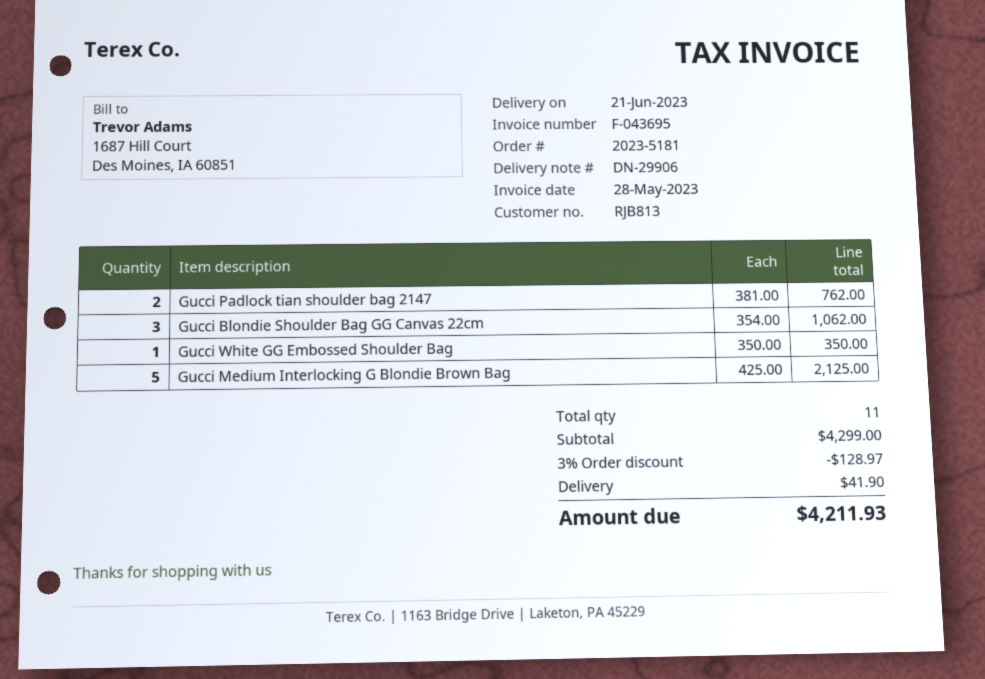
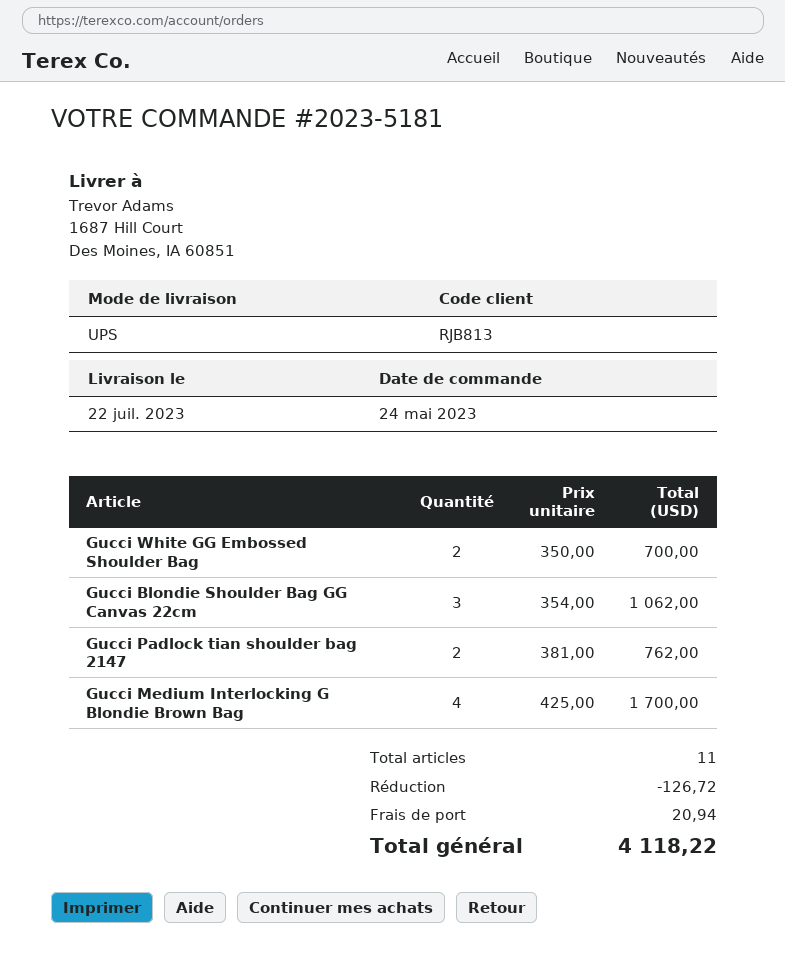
delivery date: 2023-06-21 -> 2023-07-22
Gucci White GG Embossed Shoulder Bag: 1 x 350.00 = 350.00 -> 2 x 350.00 = 700.00
Gucci Medium Interlocking G Blondie Brown Bag: 5 x 425.00 = 2125.00 -> 4 x 425.00 = 1700.00
discount: 128.97 -> 126.72
shipping: 41.90 -> 20.94
total: 4211.93 -> 4118.22

